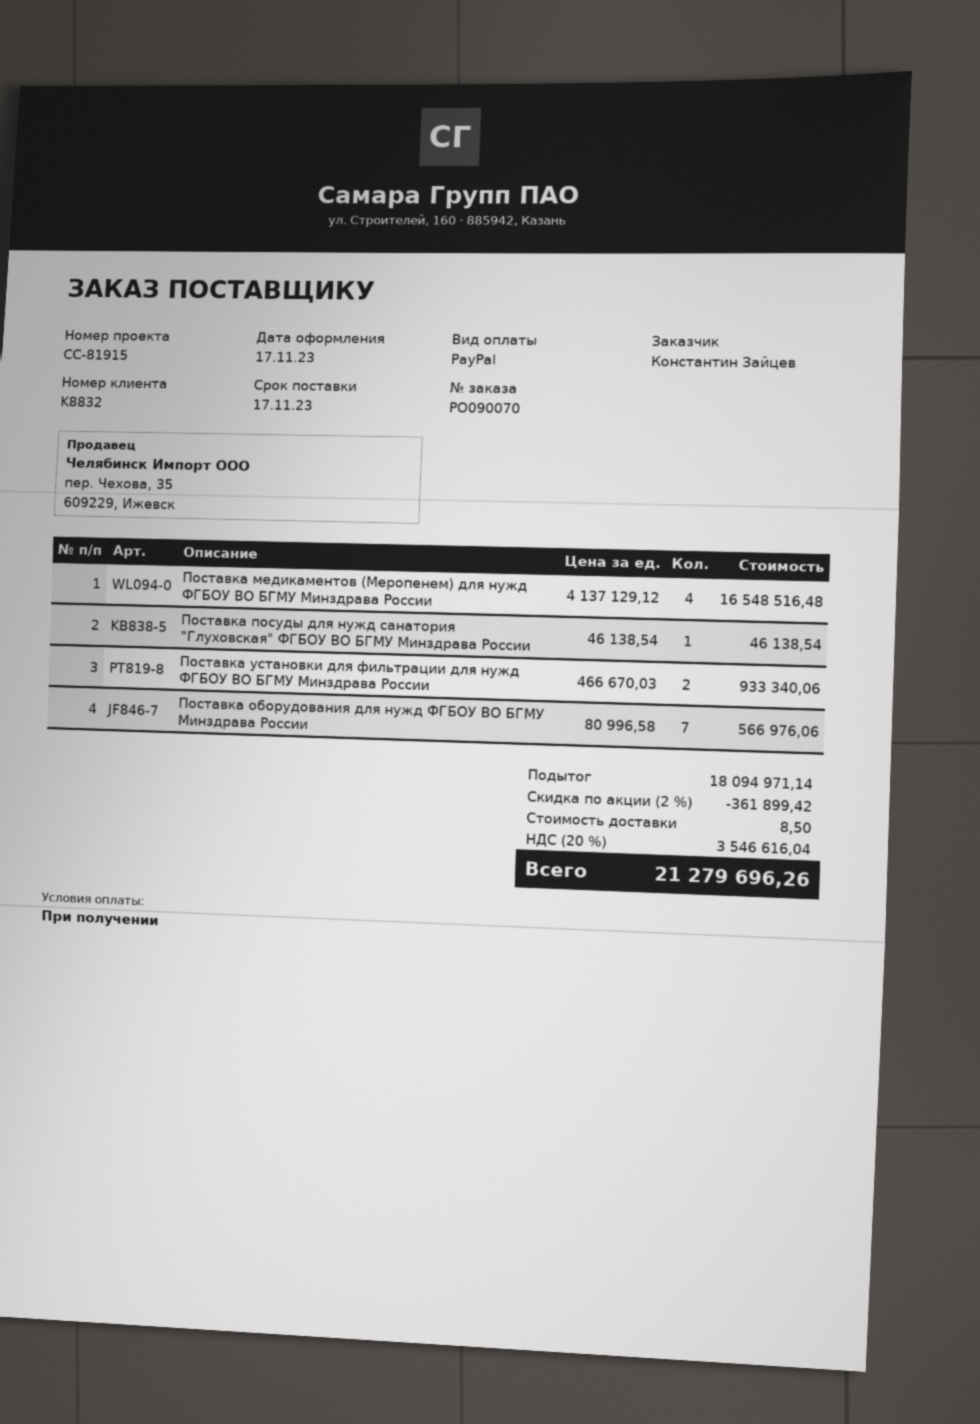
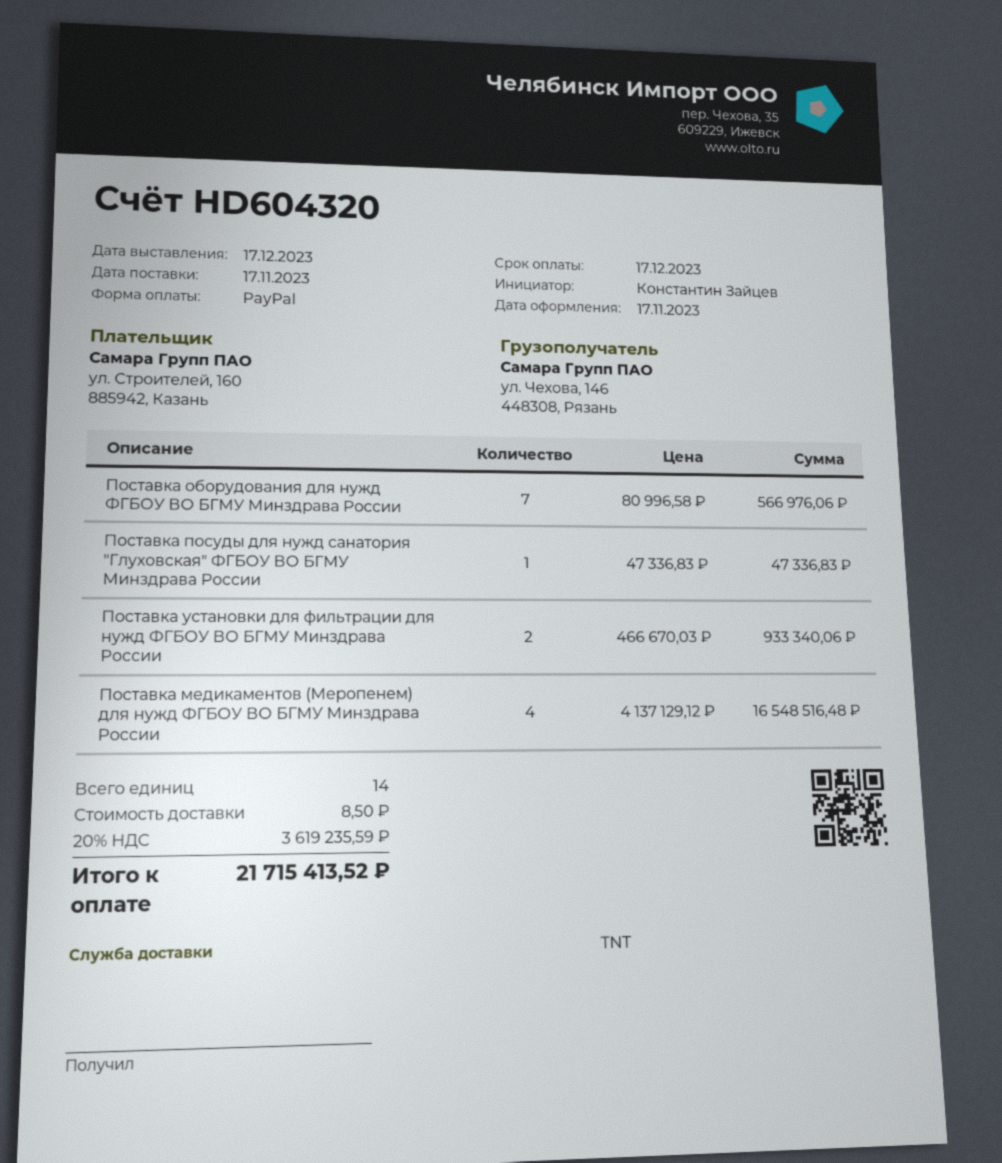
Поставка посуды для нужд санатория "Глуховская" ФГБОУ ВО БГМУ Минздрава России: 1 x 46138.54 = 46138.54 -> 1 x 47336.83 = 47336.83
discount: 2% = 361899.42 -> none
tax: 20% = 3546616.04 -> 20% = 3619235.59
total: 21279696.26 -> 21715413.52

